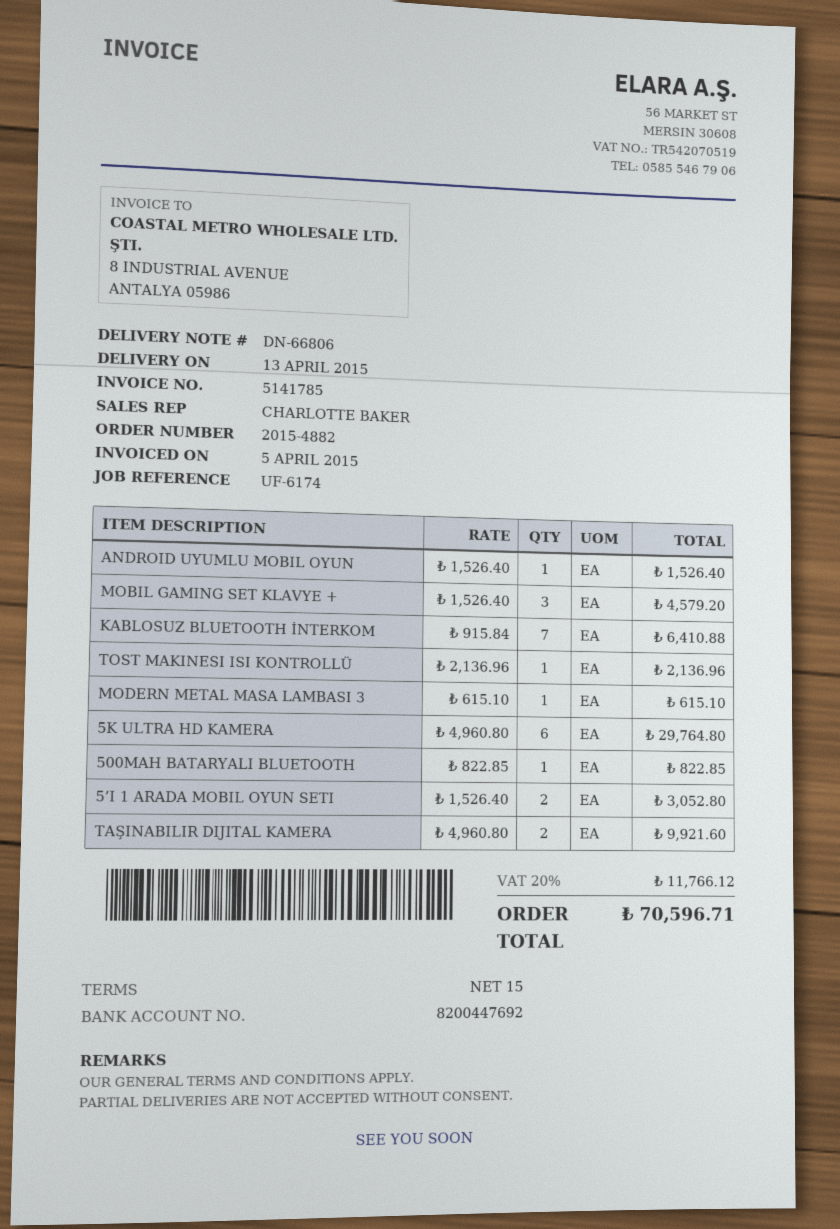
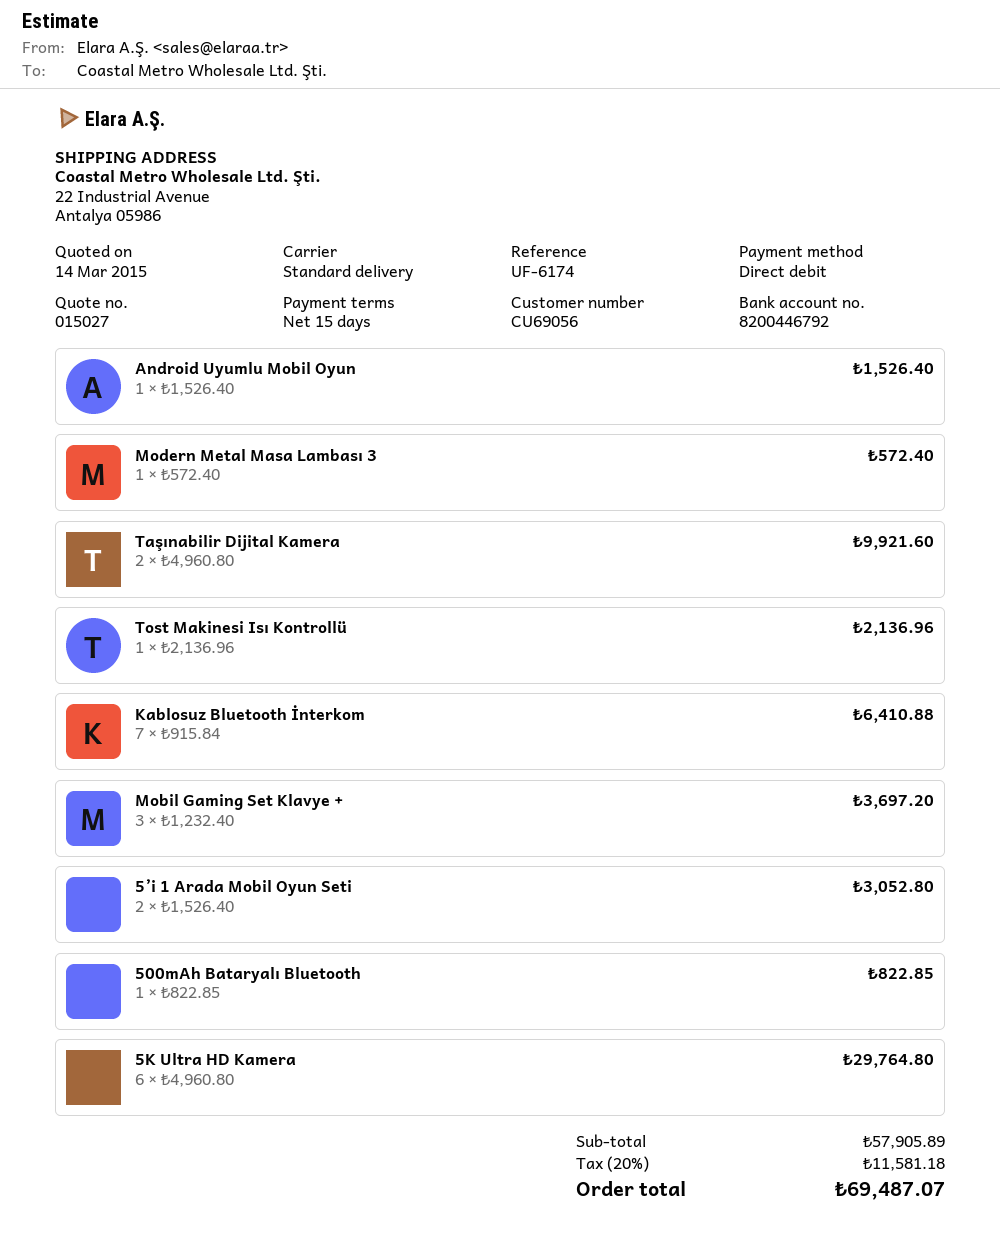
bank account: 8200447692 -> 8200446792
MOBIL GAMING SET KLAVYE +: 3 x 1526.40 = 4579.20 -> 3 x 1232.40 = 3697.20
MODERN METAL MASA LAMBASI 3: 1 x 615.10 = 615.10 -> 1 x 572.40 = 572.40
tax: 20% = 11766.12 -> 20% = 11581.18
total: 70596.71 -> 69487.07

